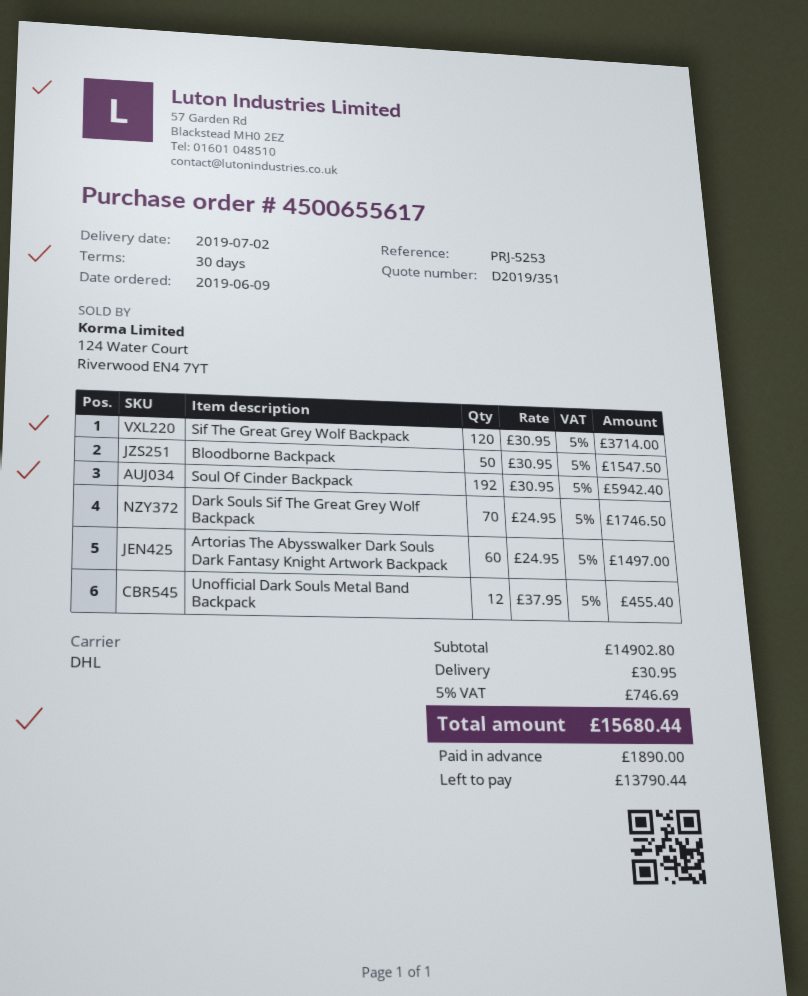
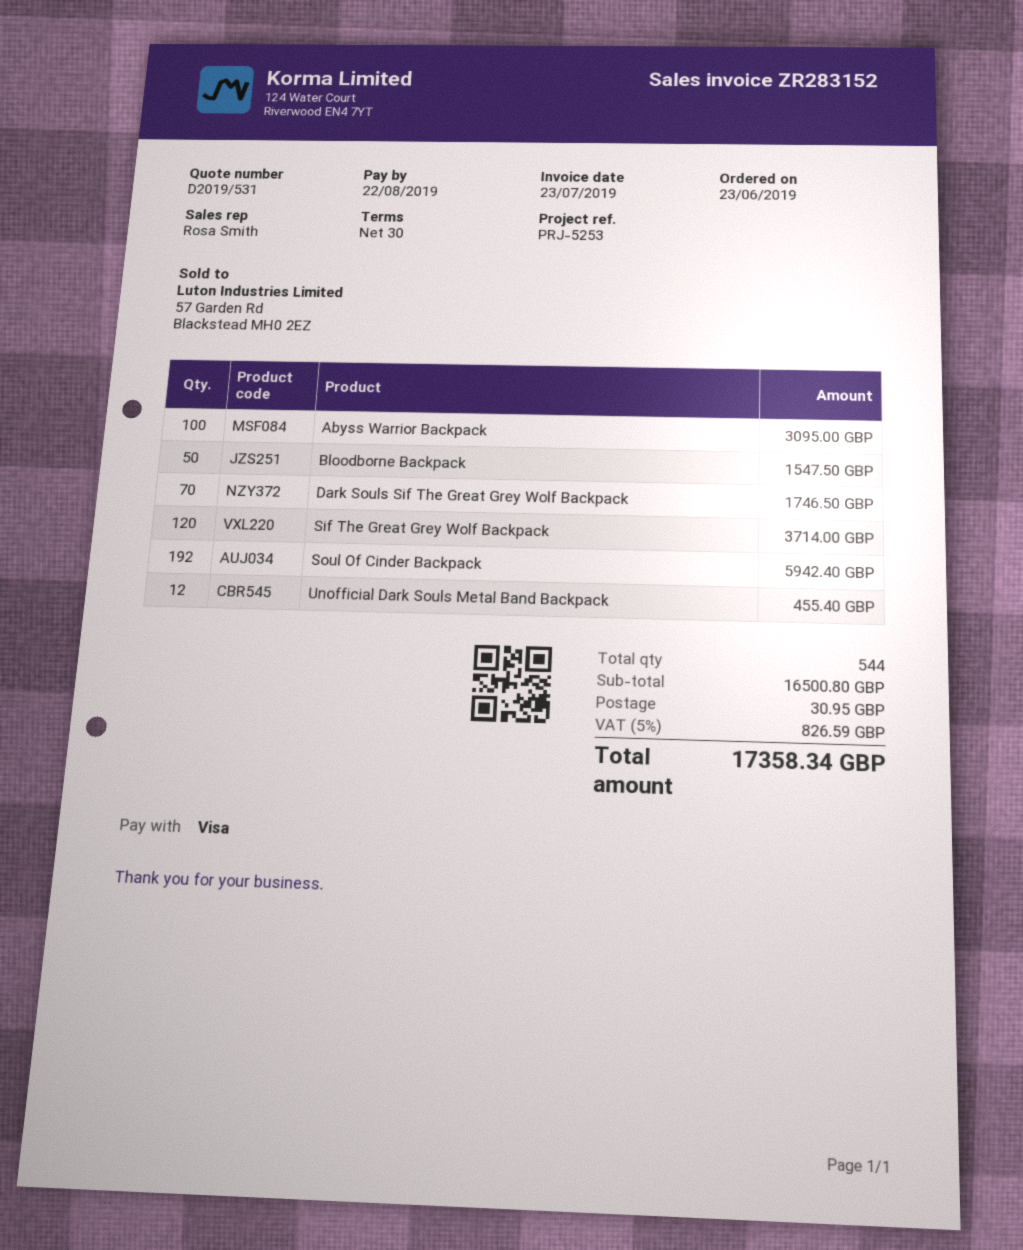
quote number: D2019/351 -> D2019/531
order date: 2019-06-09 -> 2019-06-23
Artorias The Abysswalker Dark Souls Dark Fantasy Knight Artwork Backpack: 60 for 1497.00 -> none
Abyss Warrior Backpack: none -> 100 for 3095.00
subtotal: 14902.80 -> 16500.80
tax: 5% = 746.69 -> 5% = 826.59
total: 15680.44 -> 17358.34

